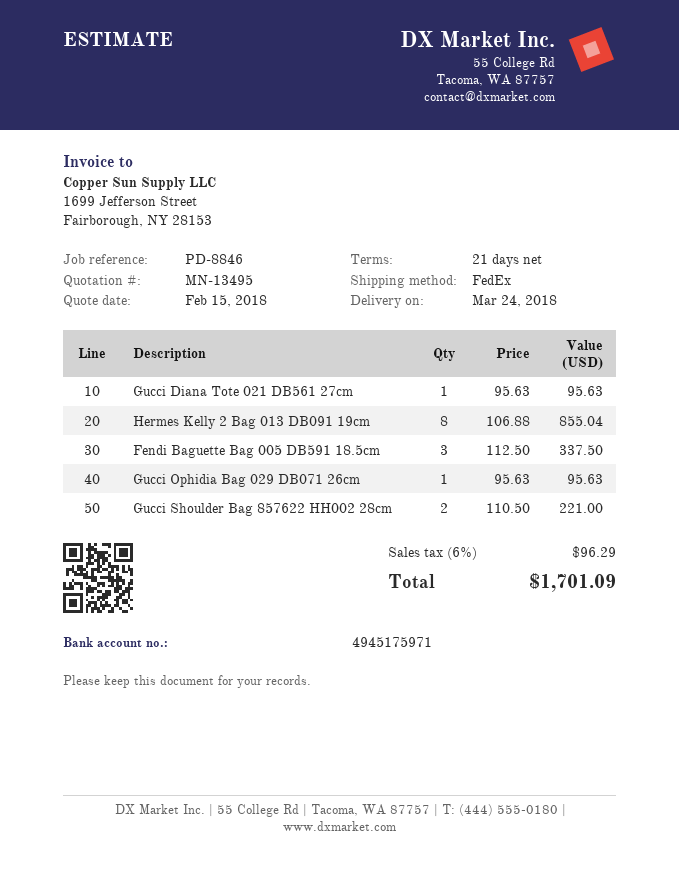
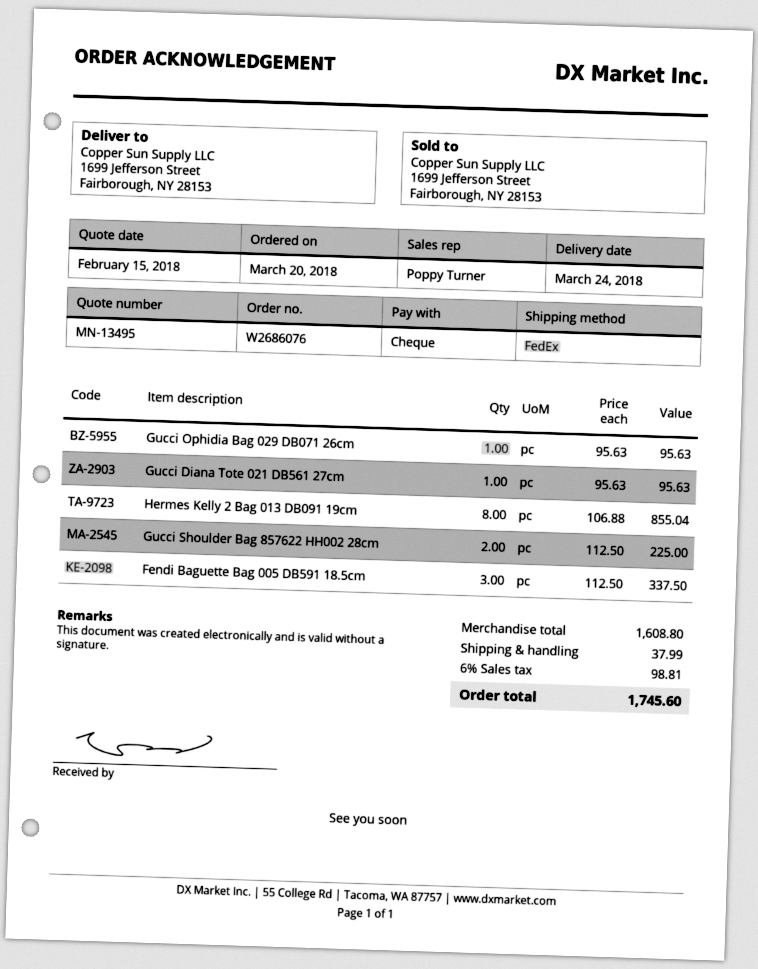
Gucci Shoulder Bag 857622 HH002 28cm: 2 x 110.50 = 221.00 -> 2 x 112.50 = 225.00
shipping: none -> 37.99
tax: 6% = 96.29 -> 6% = 98.81
total: 1701.09 -> 1745.60

